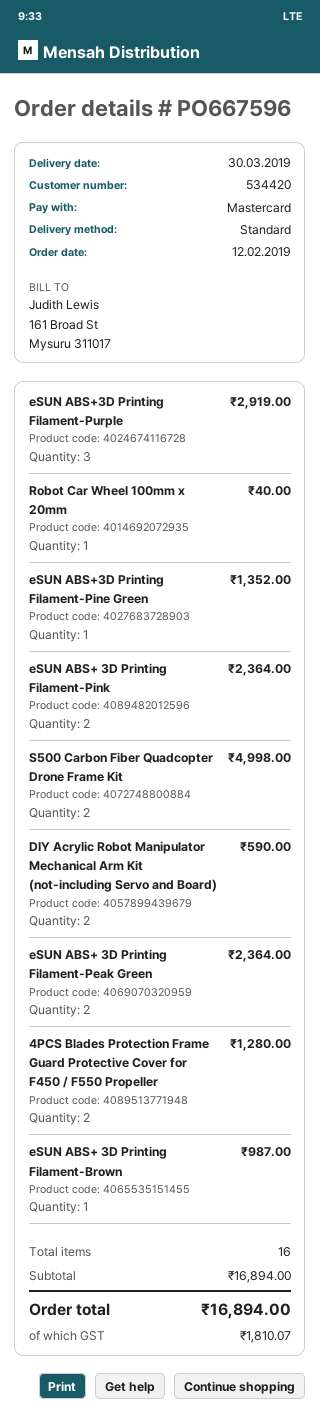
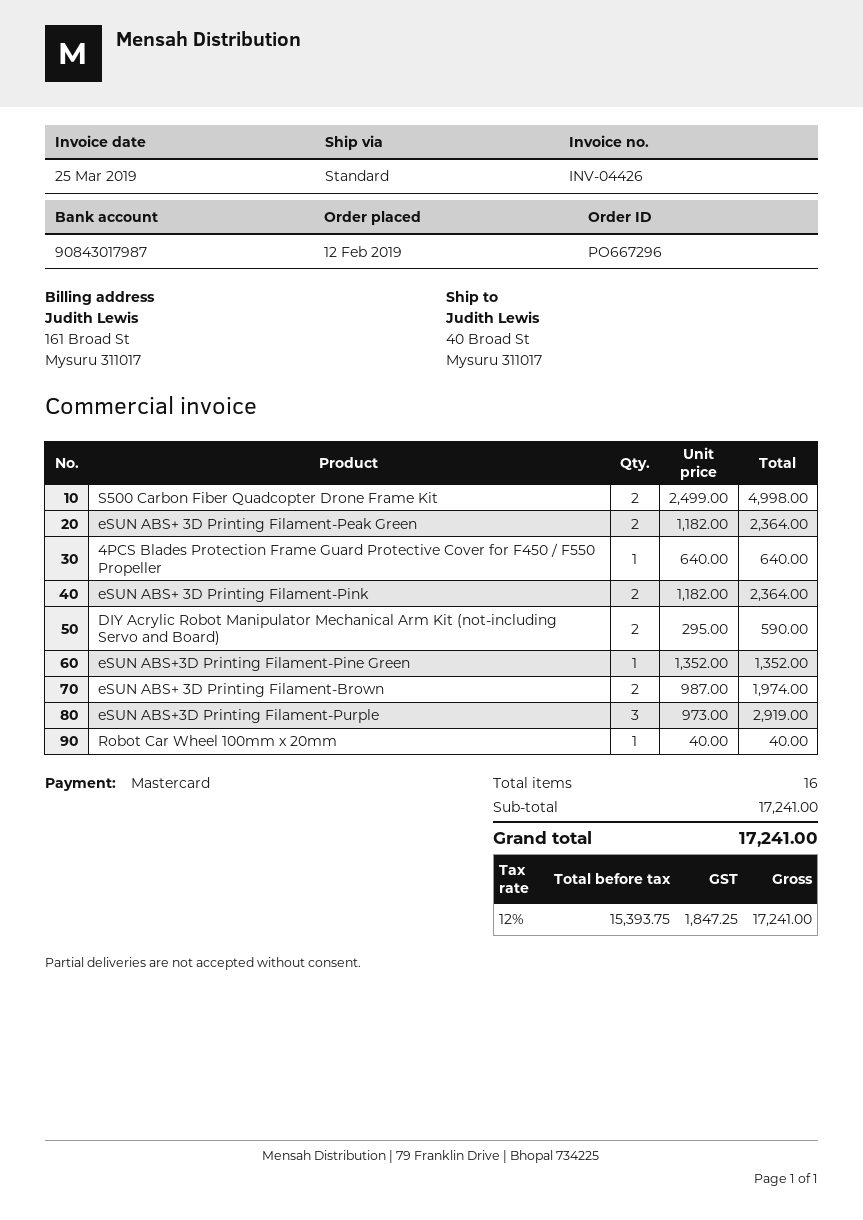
order number: PO667596 -> PO667296
4PCS Blades Protection Frame Guard Protective Cover for F450 / F550 Propeller: 2 for 1280.00 -> 1 for 640.00
eSUN ABS+ 3D Printing Filament-Brown: 1 for 987.00 -> 2 for 1974.00
subtotal: 16894.00 -> 17241.00
tax: 1810.07 -> 1847.25
total: 16894.00 -> 17241.00

